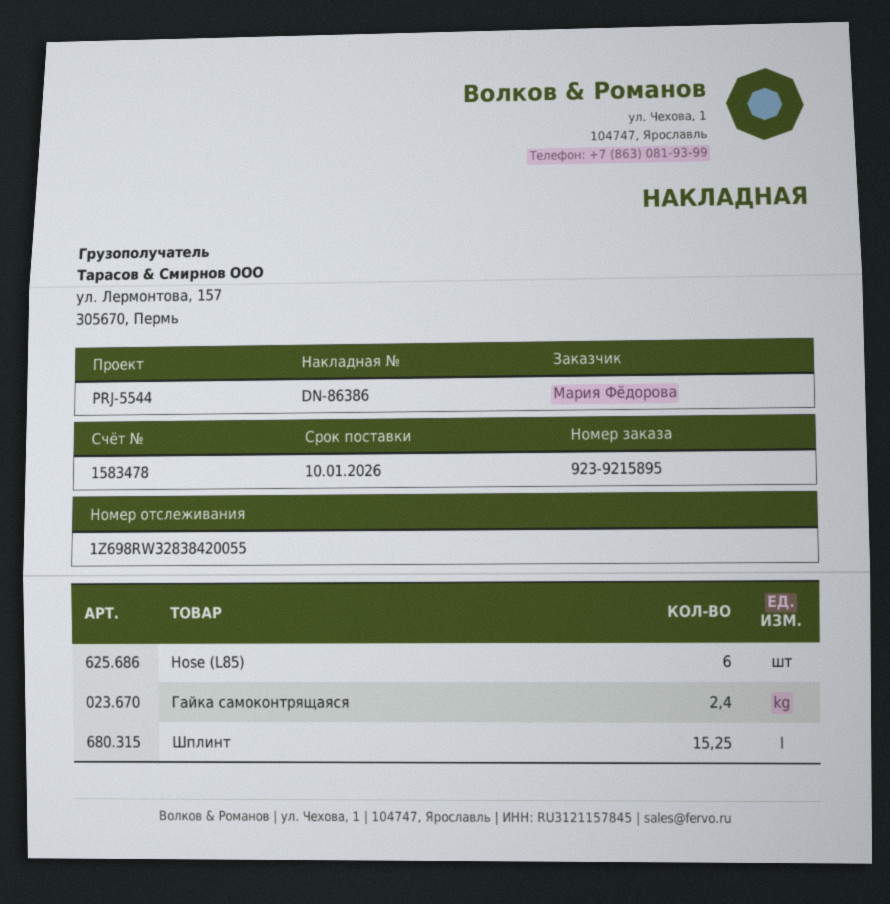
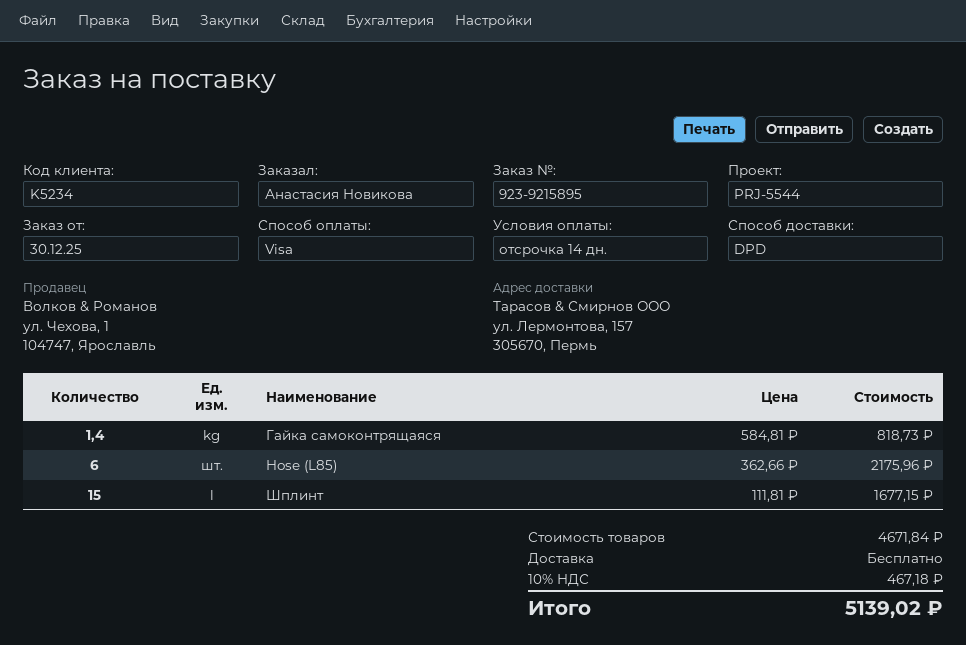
ordered by: Мария Фёдорова -> Анастасия Новикова
Гайка самоконтрящаяся: 2.4 -> 1.4
Шплинт: 15.25 -> 15

